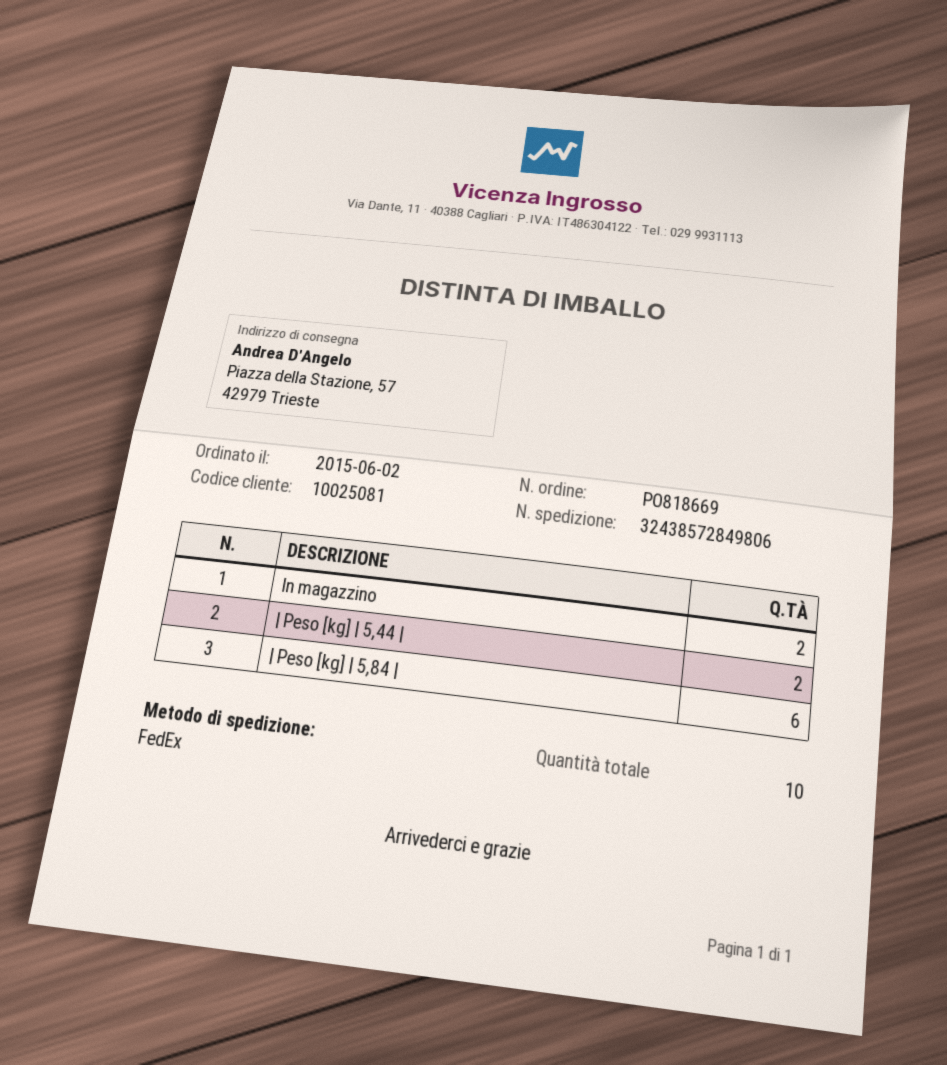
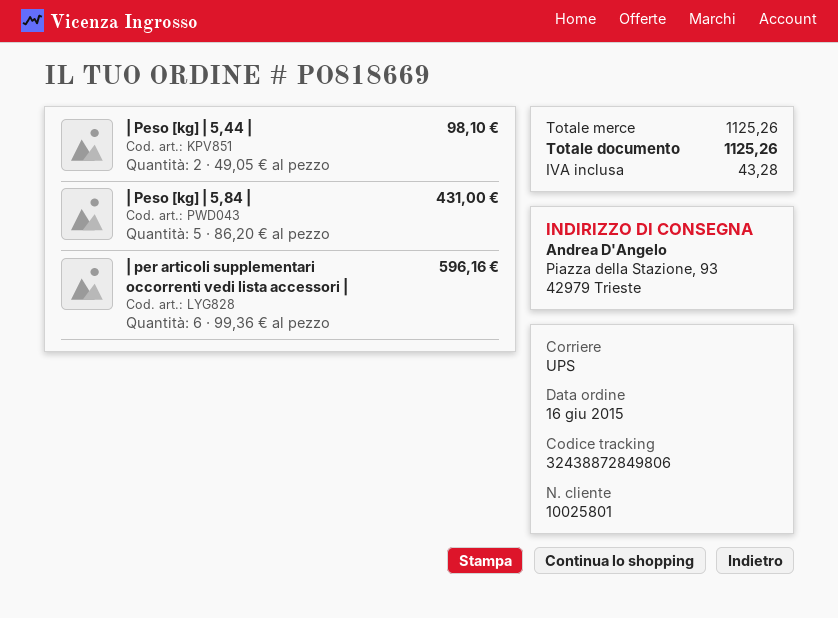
order date: 2015-06-02 -> 2015-06-16
customer number: 10025081 -> 10025801
shipping method: FedEx -> UPS
tracking number: 32438572849806 -> 32438872849806
ship to: Piazza della Stazione, 57, 42979 Trieste -> Piazza della Stazione, 93, 42979 Trieste
In magazzino: 2 -> none
| Peso [kg] | 5,84 |: 6 -> 5
| per articoli supplementari occorrenti vedi lista accessori |: none -> 6

